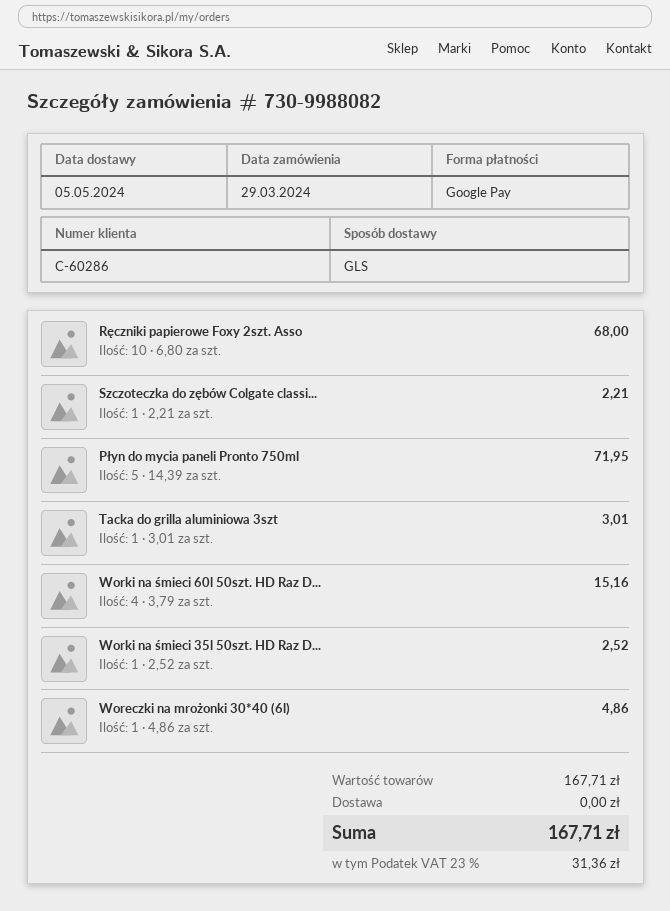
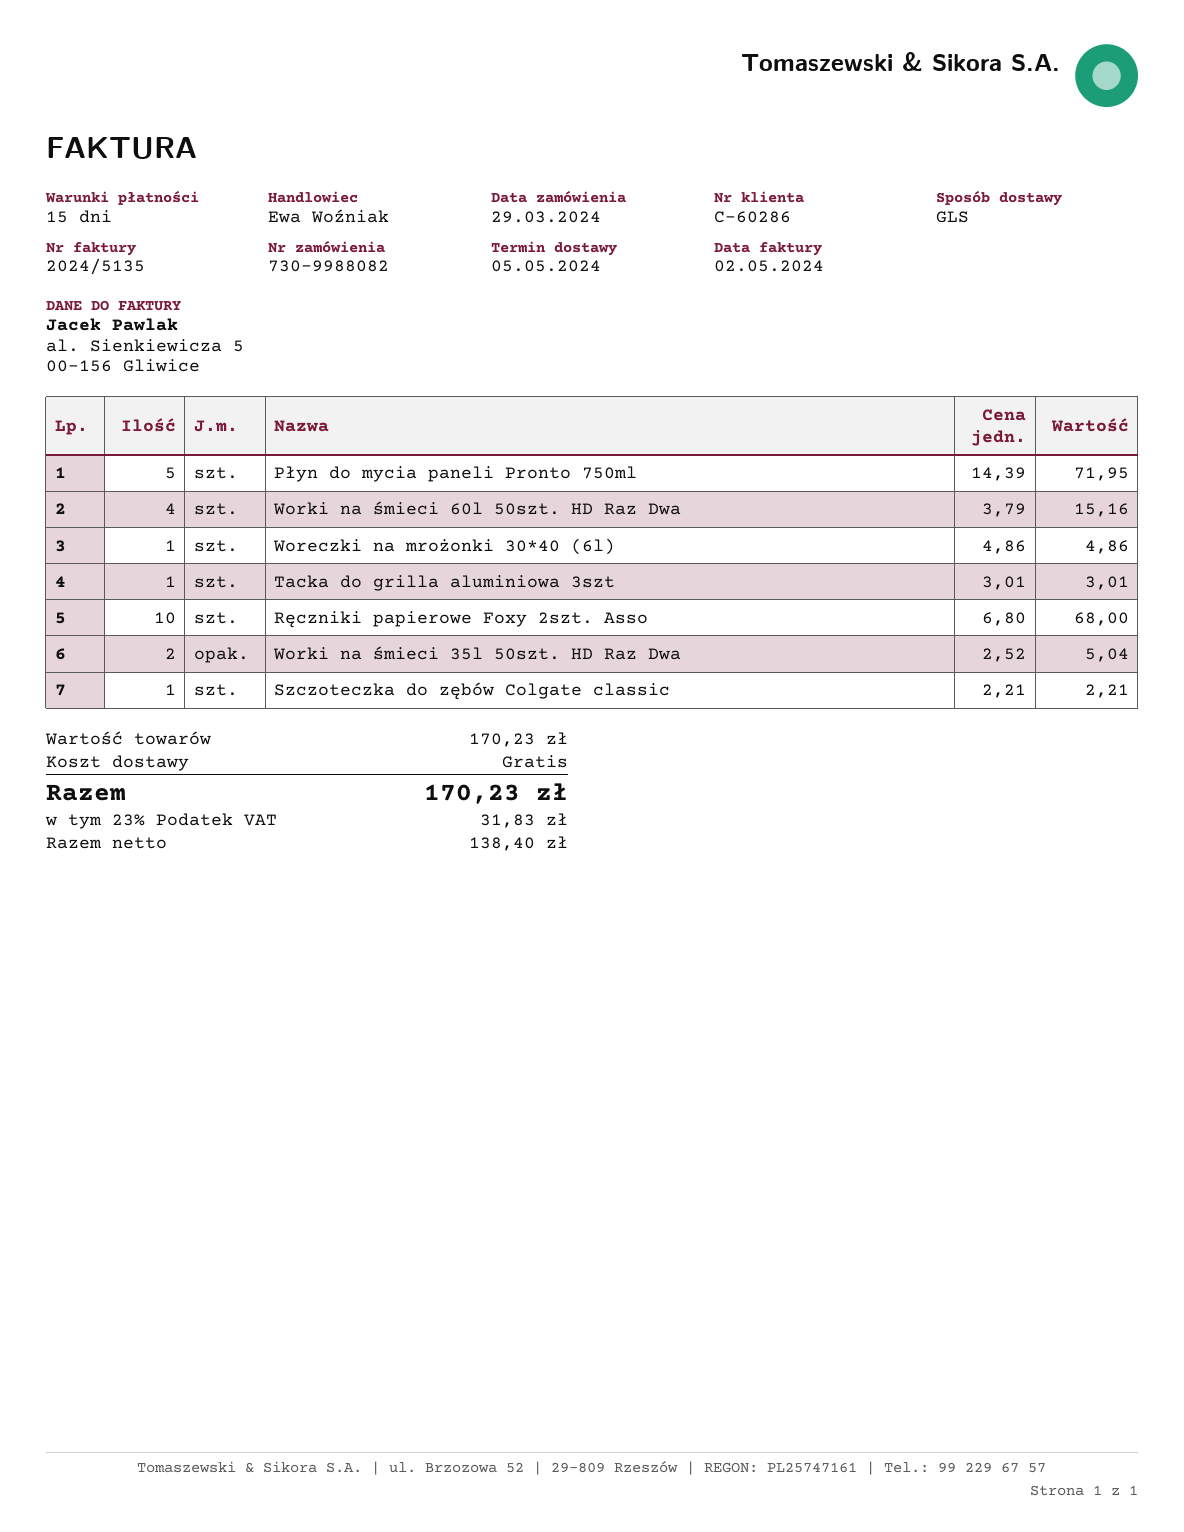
Worki na śmieci 35l 50szt. HD Raz D...: 1 x 2.52 = 2.52 -> 2 x 2.52 = 5.04
subtotal: 167.71 -> 170.23
tax: 23% = 31.36 -> 23% = 31.83
total: 167.71 -> 170.23

